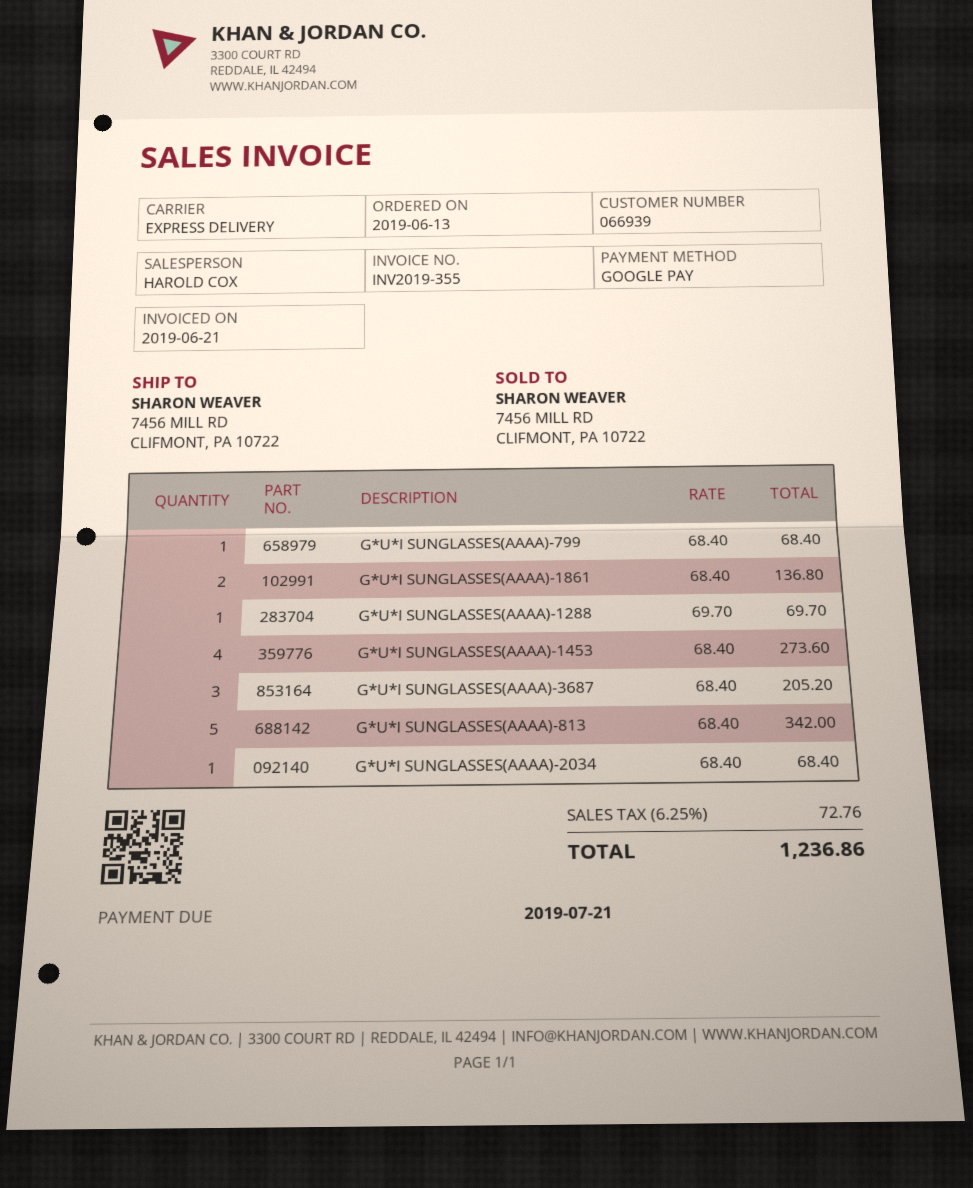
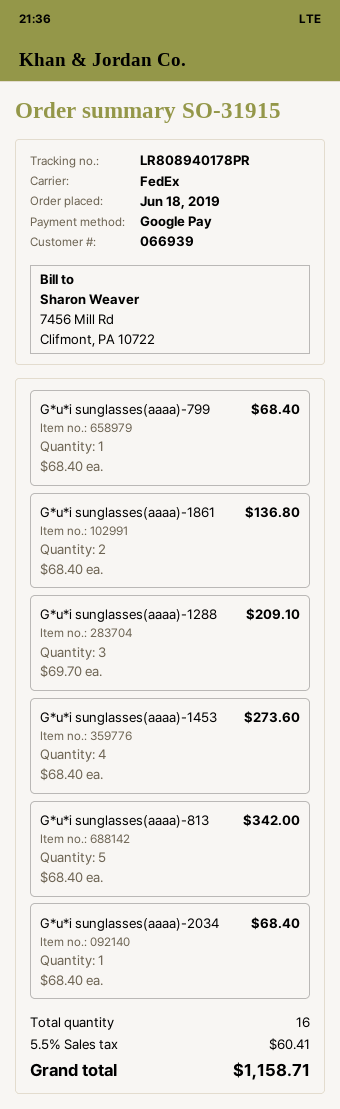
order date: 2019-06-13 -> 2019-06-18
shipping method: express -> FedEx
G*U*I SUNGLASSES(AAAA)-1288: 1 x 69.70 = 69.70 -> 3 x 69.70 = 209.10
G*U*I SUNGLASSES(AAAA)-3687: 3 x 68.40 = 205.20 -> none
tax: 6.25% = 72.76 -> 5.5% = 60.41
total: 1236.86 -> 1158.71

